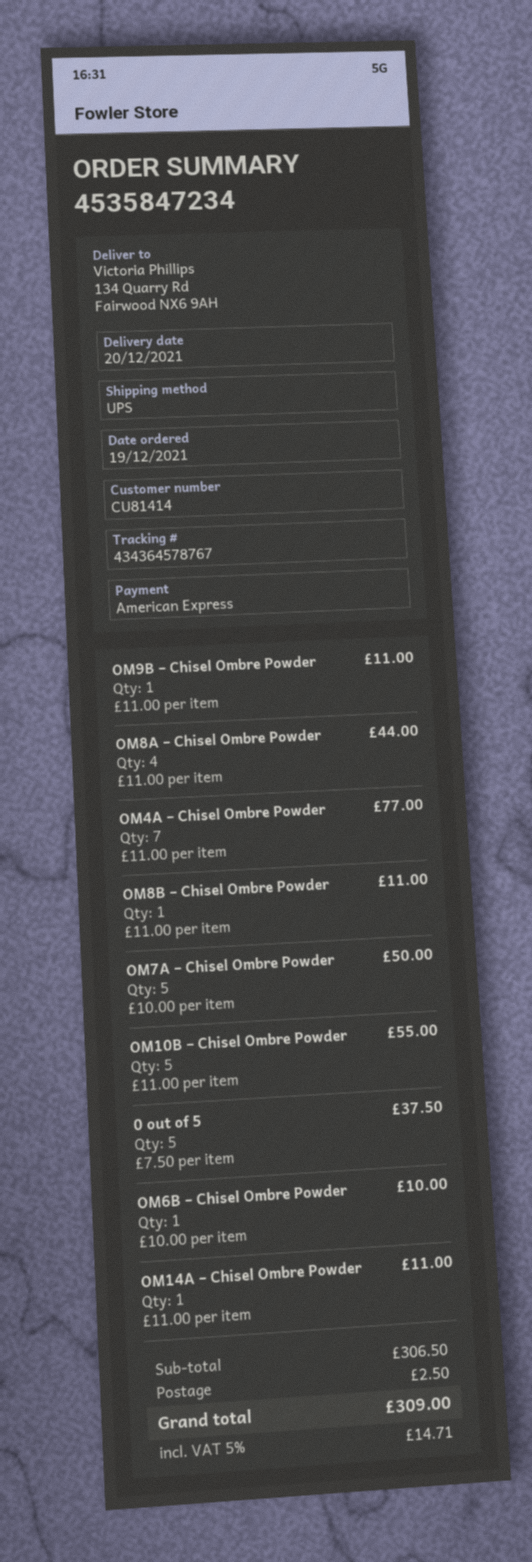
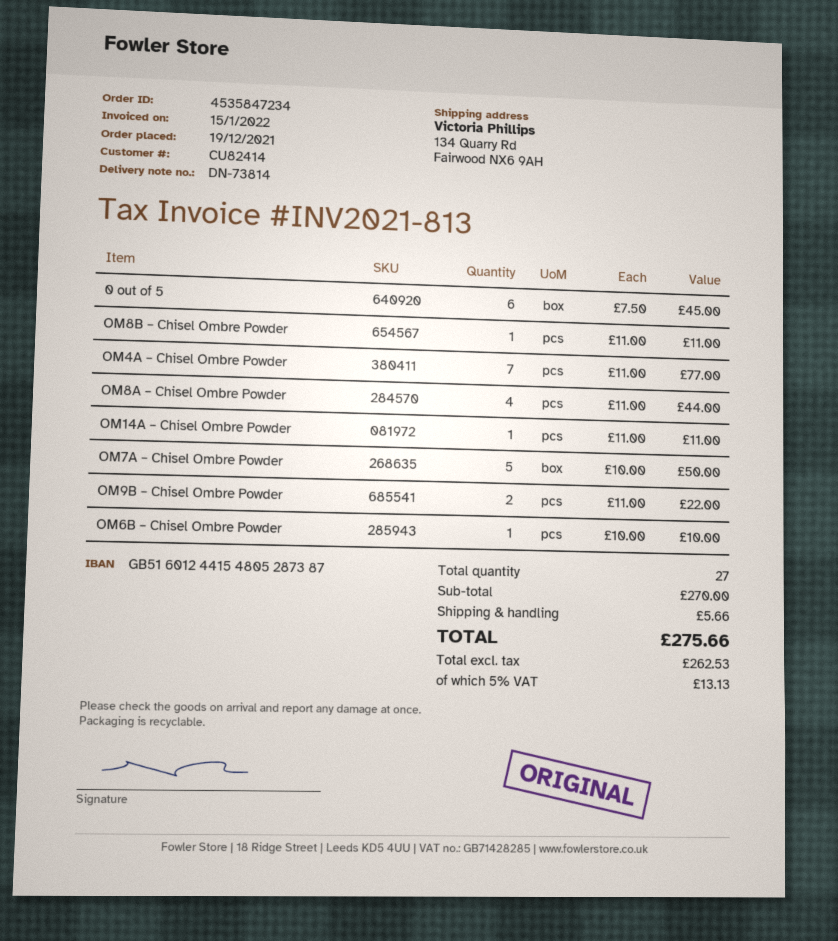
customer number: CU81414 -> CU82414
OM9B – Chisel Ombre Powder: 1 x 11.00 = 11.00 -> 2 x 11.00 = 22.00
OM10B – Chisel Ombre Powder: 5 x 11.00 = 55.00 -> none
0 out of 5: 5 x 7.50 = 37.50 -> 6 x 7.50 = 45.00
subtotal: 306.50 -> 270.00
shipping: 2.50 -> 5.66
tax: 5% = 14.71 -> 5% = 13.13
total: 309.00 -> 275.66

